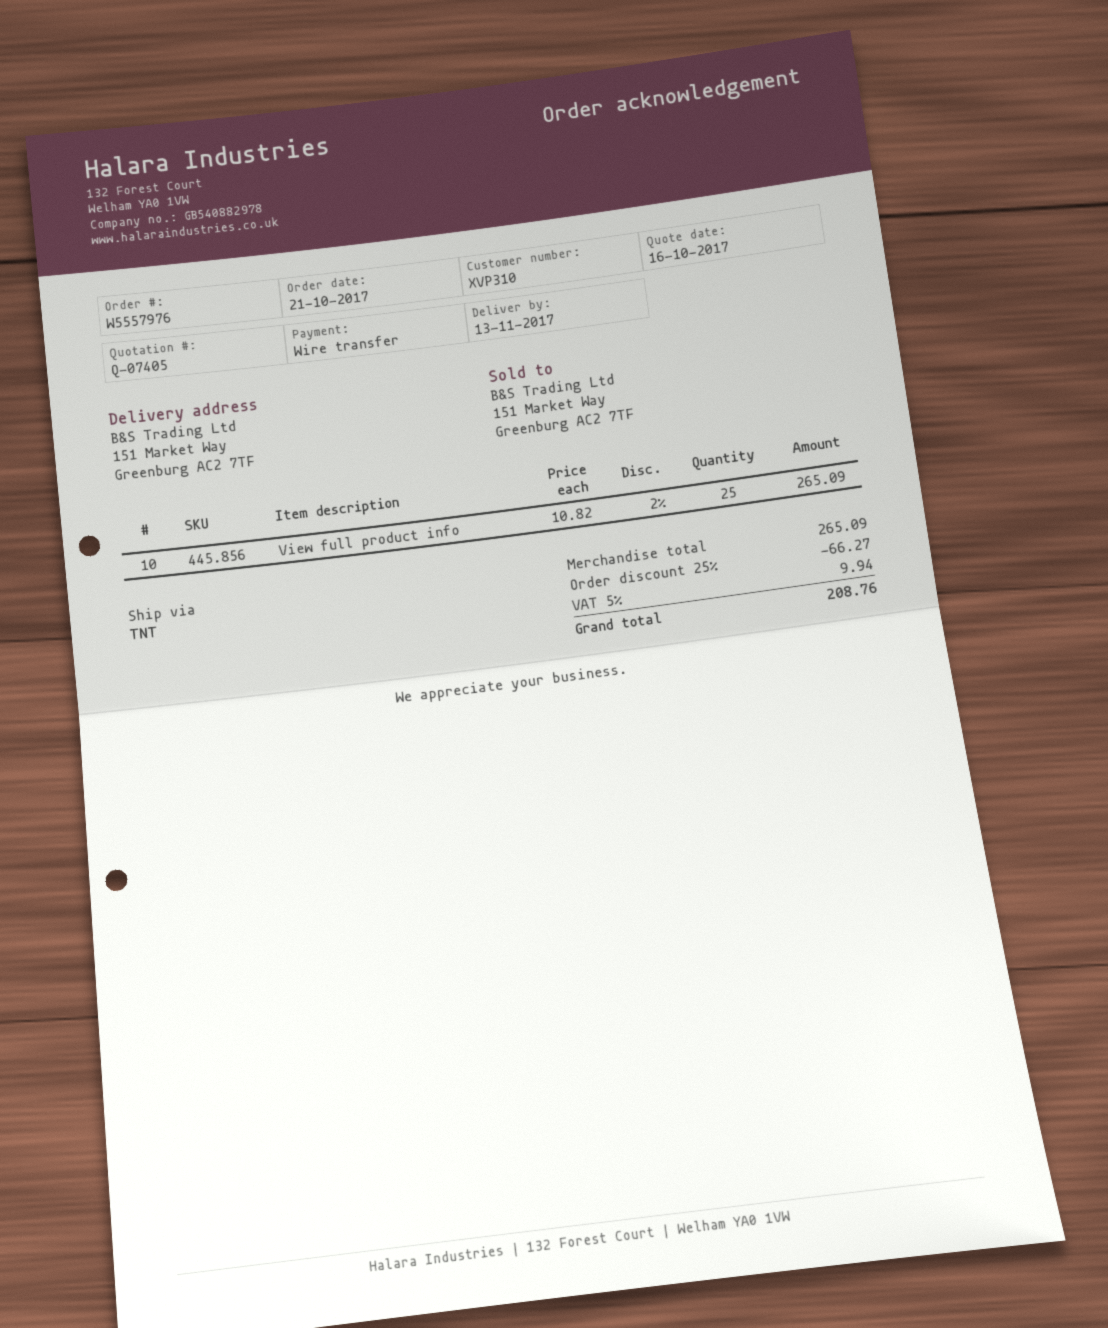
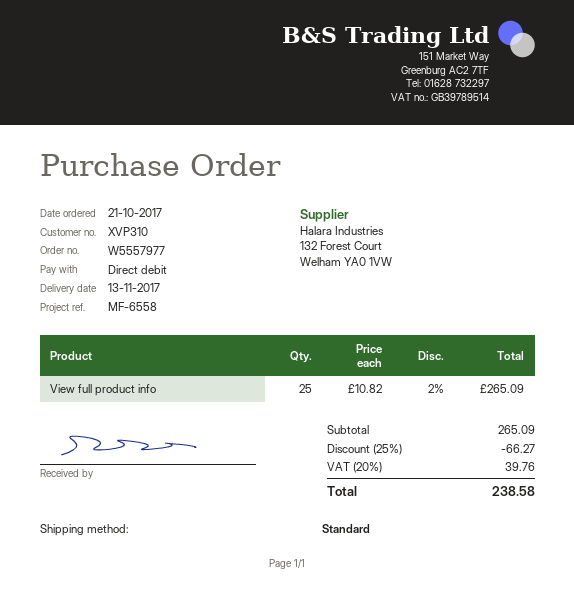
order number: W5557976 -> W5557977
payment method: bank transfer -> direct debit
shipping method: TNT -> standard
tax: 5% = 9.94 -> 20% = 39.76
total: 208.76 -> 238.58

